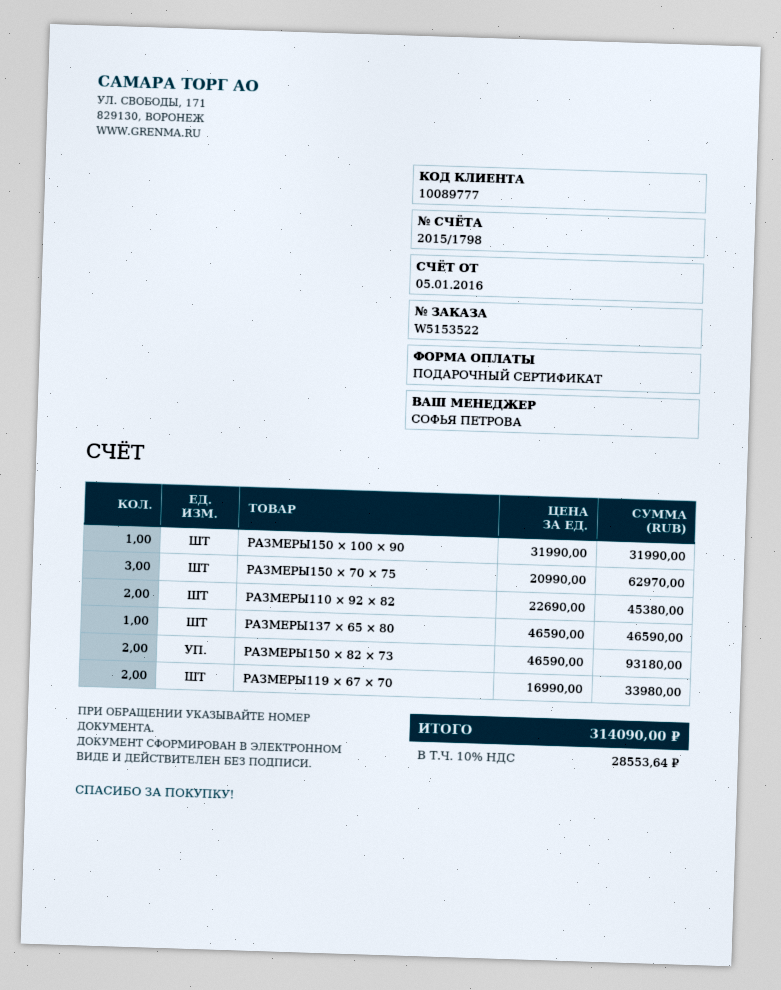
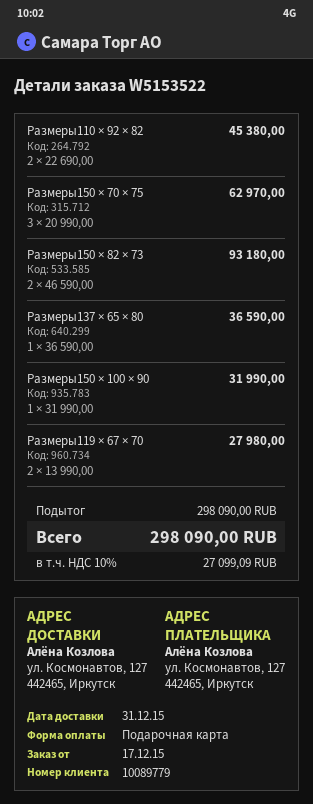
customer number: 10089777 -> 10089779
РАЗМЕРЫ137 × 65 × 80: 1 x 46590.00 = 46590.00 -> 1 x 36590.00 = 36590.00
РАЗМЕРЫ119 × 67 × 70: 2 x 16990.00 = 33980.00 -> 2 x 13990.00 = 27980.00
tax: 10% = 28553.64 -> 10% = 27099.09
total: 314090.00 -> 298090.00

